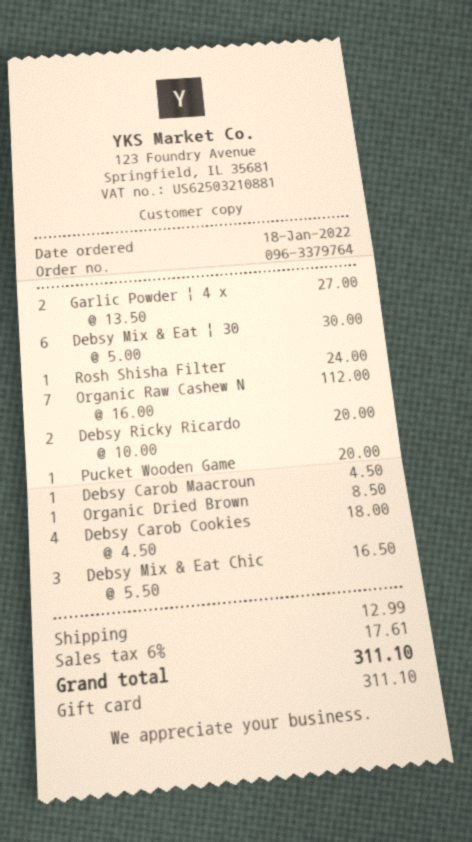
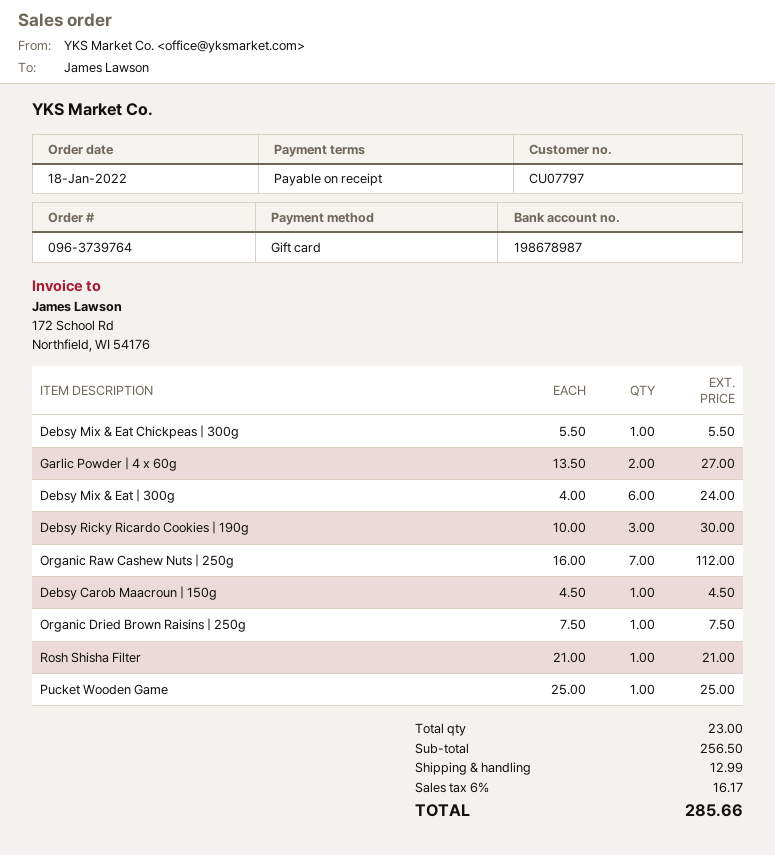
order number: 096-3379764 -> 096-3739764
Debsy Mix & Eat | 30: 6 x 5.00 = 30.00 -> 6 x 4.00 = 24.00
Rosh Shisha Filter: 1 x 24.00 = 24.00 -> 1 x 21.00 = 21.00
Debsy Ricky Ricardo: 2 x 10.00 = 20.00 -> 3 x 10.00 = 30.00
Pucket Wooden Game: 1 x 20.00 = 20.00 -> 1 x 25.00 = 25.00
Organic Dried Brown: 1 x 8.50 = 8.50 -> 1 x 7.50 = 7.50
Debsy Carob Cookies: 4 x 4.50 = 18.00 -> none
Debsy Mix & Eat Chic: 3 x 5.50 = 16.50 -> 1 x 5.50 = 5.50
tax: 6% = 17.61 -> 6% = 16.17
total: 311.10 -> 285.66

